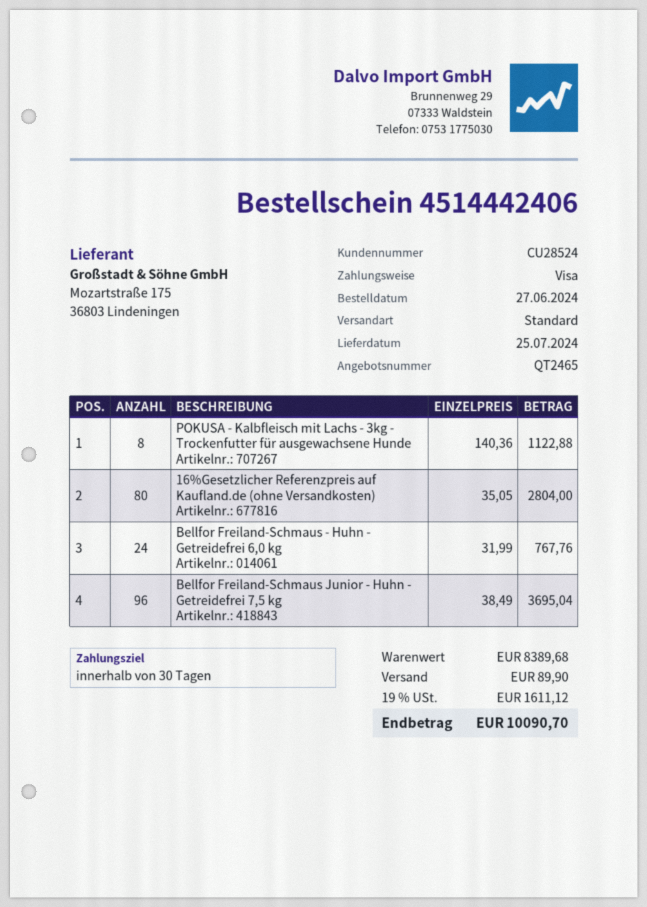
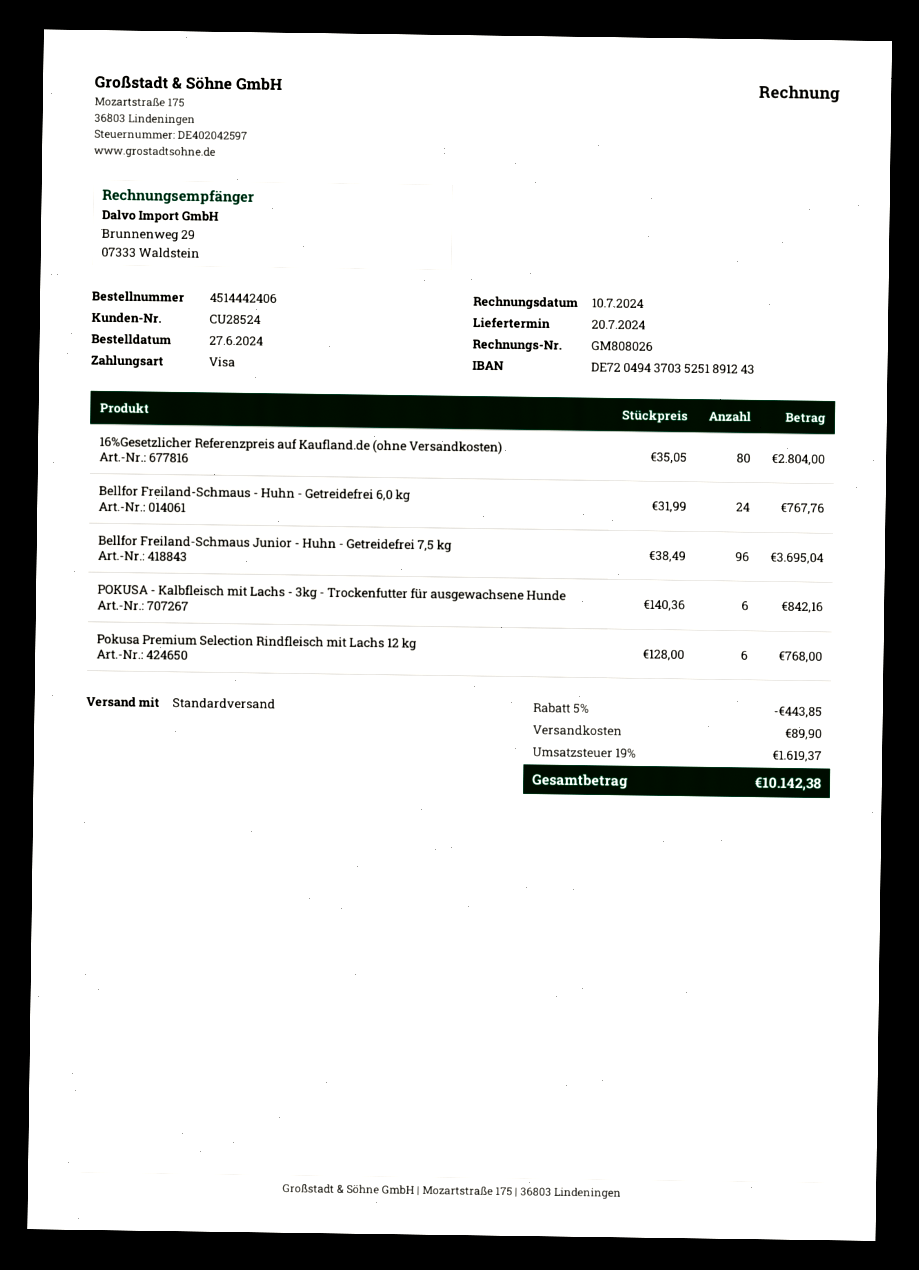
delivery date: 2024-07-25 -> 2024-07-20
POKUSA - Kalbfleisch mit Lachs - 3kg - Trockenfutter für ausgewachsene Hunde: 8 x 140.36 = 1122.88 -> 6 x 140.36 = 842.16
Pokusa Premium Selection Rindfleisch mit Lachs 12 kg: none -> 6 x 128.00 = 768.00
discount: none -> 5% = 443.85
tax: 19% = 1611.12 -> 19% = 1619.37
total: 10090.70 -> 10142.38

